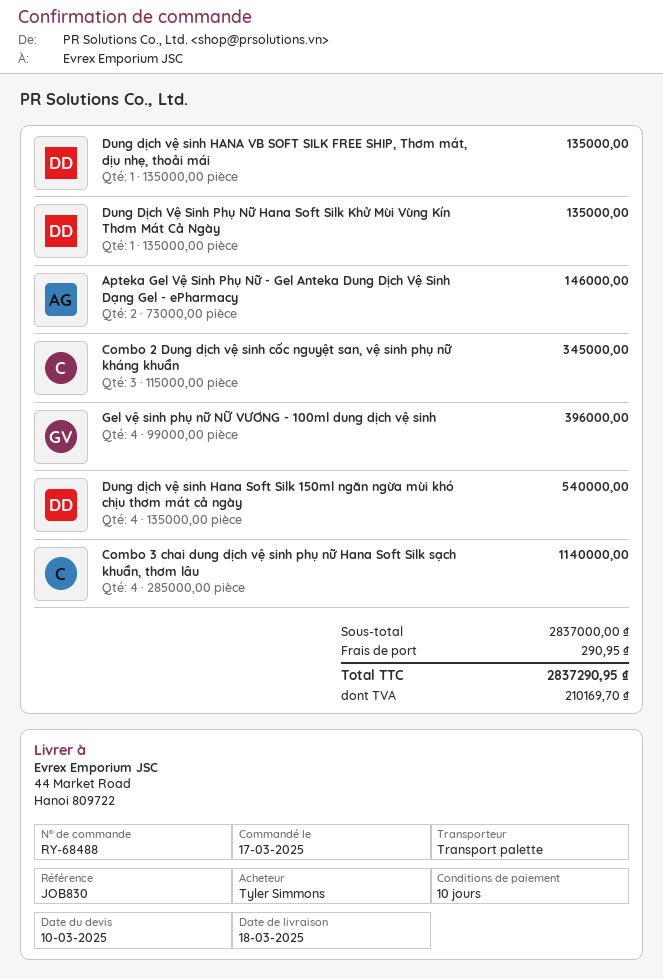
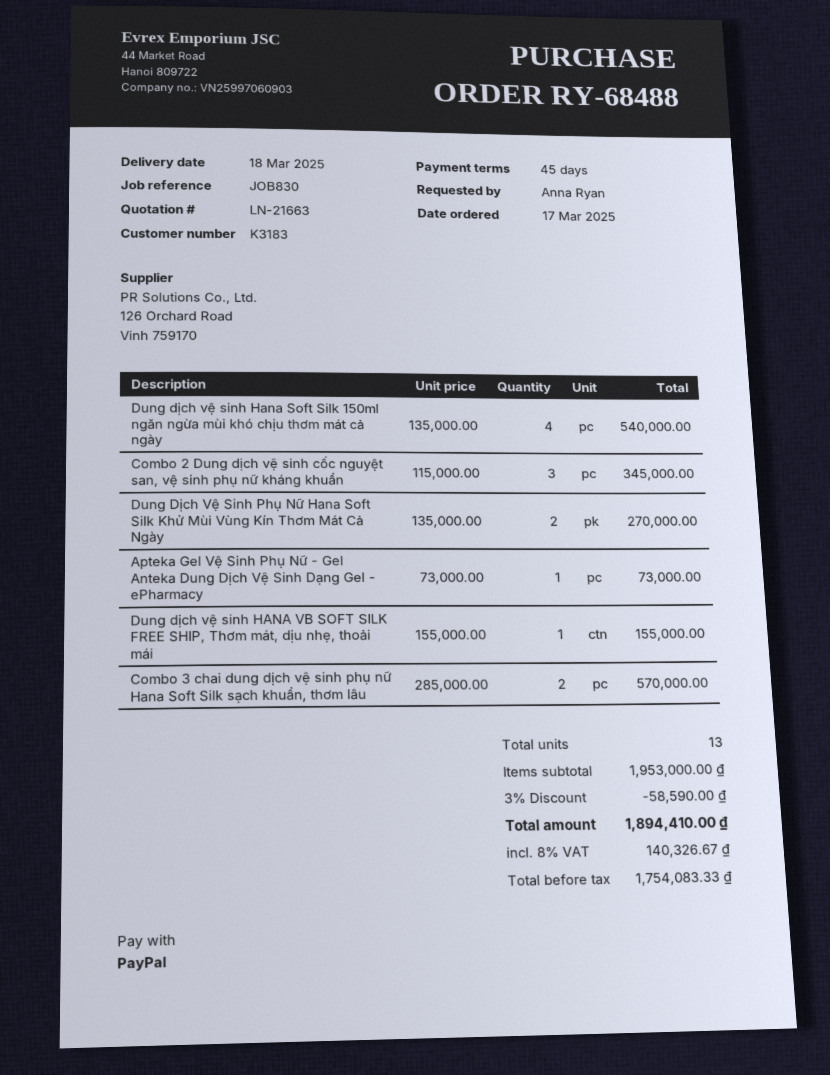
payment terms: 10 days -> 45 days
ordered by: Tyler Simmons -> Anna Ryan
Dung dịch vệ sinh HANA VB SOFT SILK FREE SHIP, Thơm mát, dịu nhẹ, thoải mái: 1 x 135000.00 = 135000.00 -> 1 x 155000.00 = 155000.00
Dung Dịch Vệ Sinh Phụ Nữ Hana Soft Silk Khử Mùi Vùng Kín Thơm Mát Cả Ngày: 1 x 135000.00 = 135000.00 -> 2 x 135000.00 = 270000.00
Apteka Gel Vệ Sinh Phụ Nữ - Gel Anteka Dung Dịch Vệ Sinh Dạng Gel - ePharmacy: 2 x 73000.00 = 146000.00 -> 1 x 73000.00 = 73000.00
Gel vệ sinh phụ nữ NỮ VƯƠNG - 100ml dung dịch vệ sinh: 4 x 99000.00 = 396000.00 -> none
Combo 3 chai dung dịch vệ sinh phụ nữ Hana Soft Silk sạch khuẩn, thơm lâu: 4 x 285000.00 = 1140000.00 -> 2 x 285000.00 = 570000.00
subtotal: 2837000.00 -> 1953000.00
discount: none -> 3% = 58590.00
shipping: 290.95 -> none
tax: 210169.70 -> 140326.67
total: 2837290.95 -> 1894410.00

